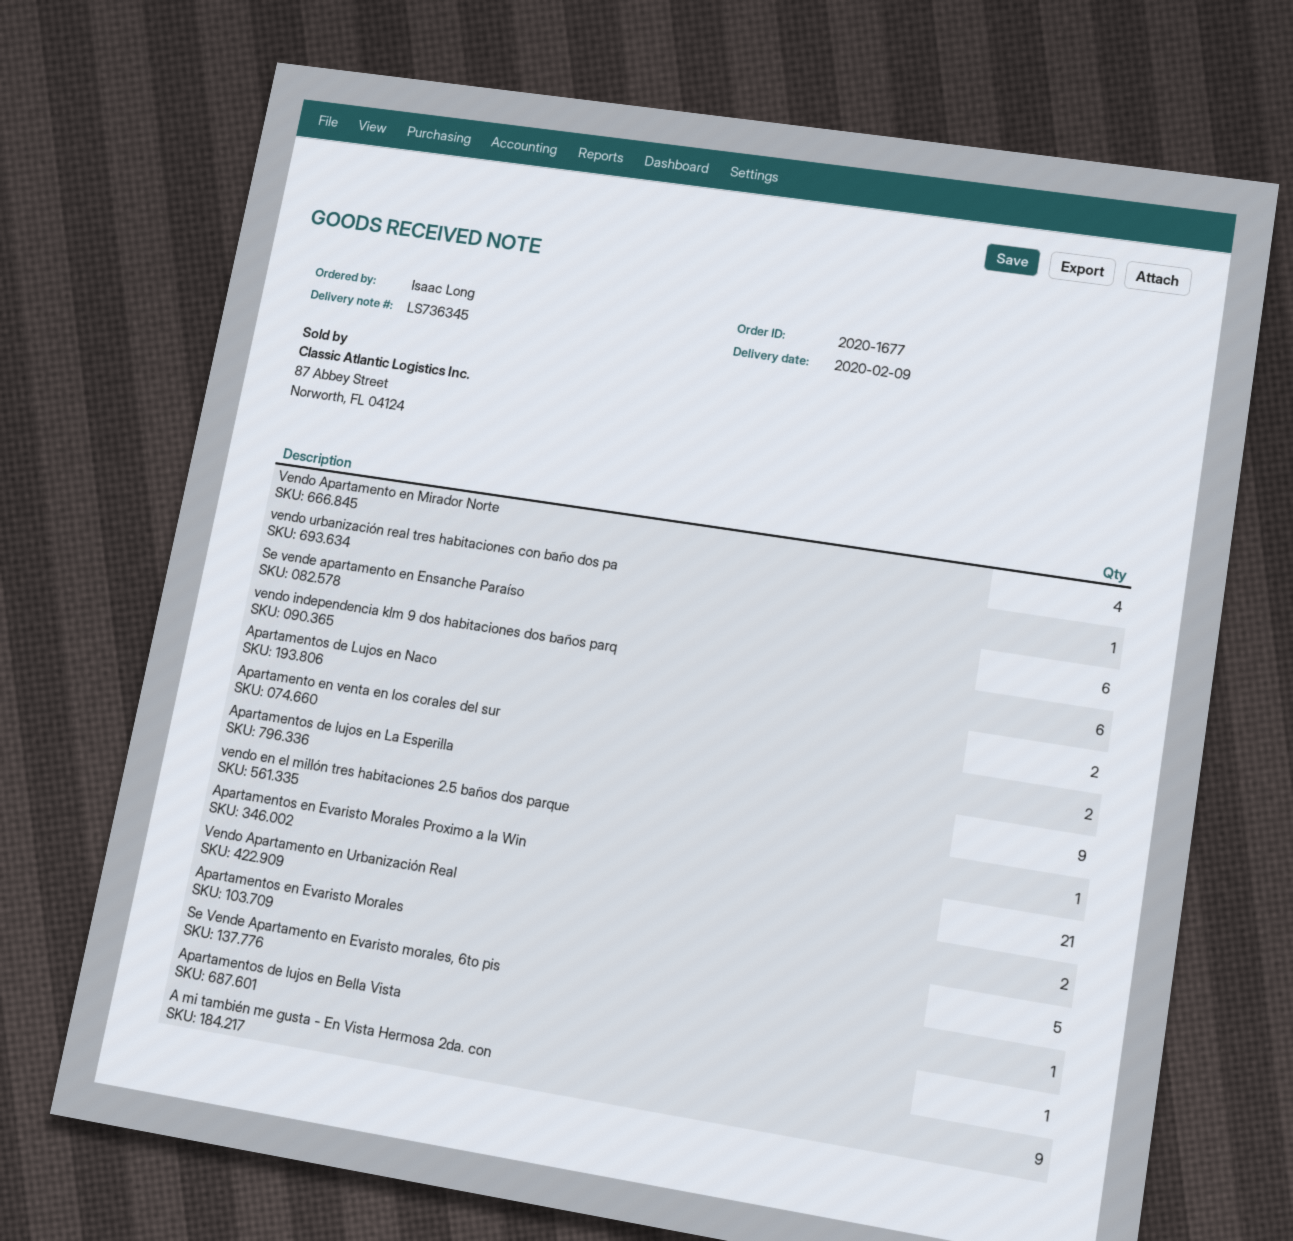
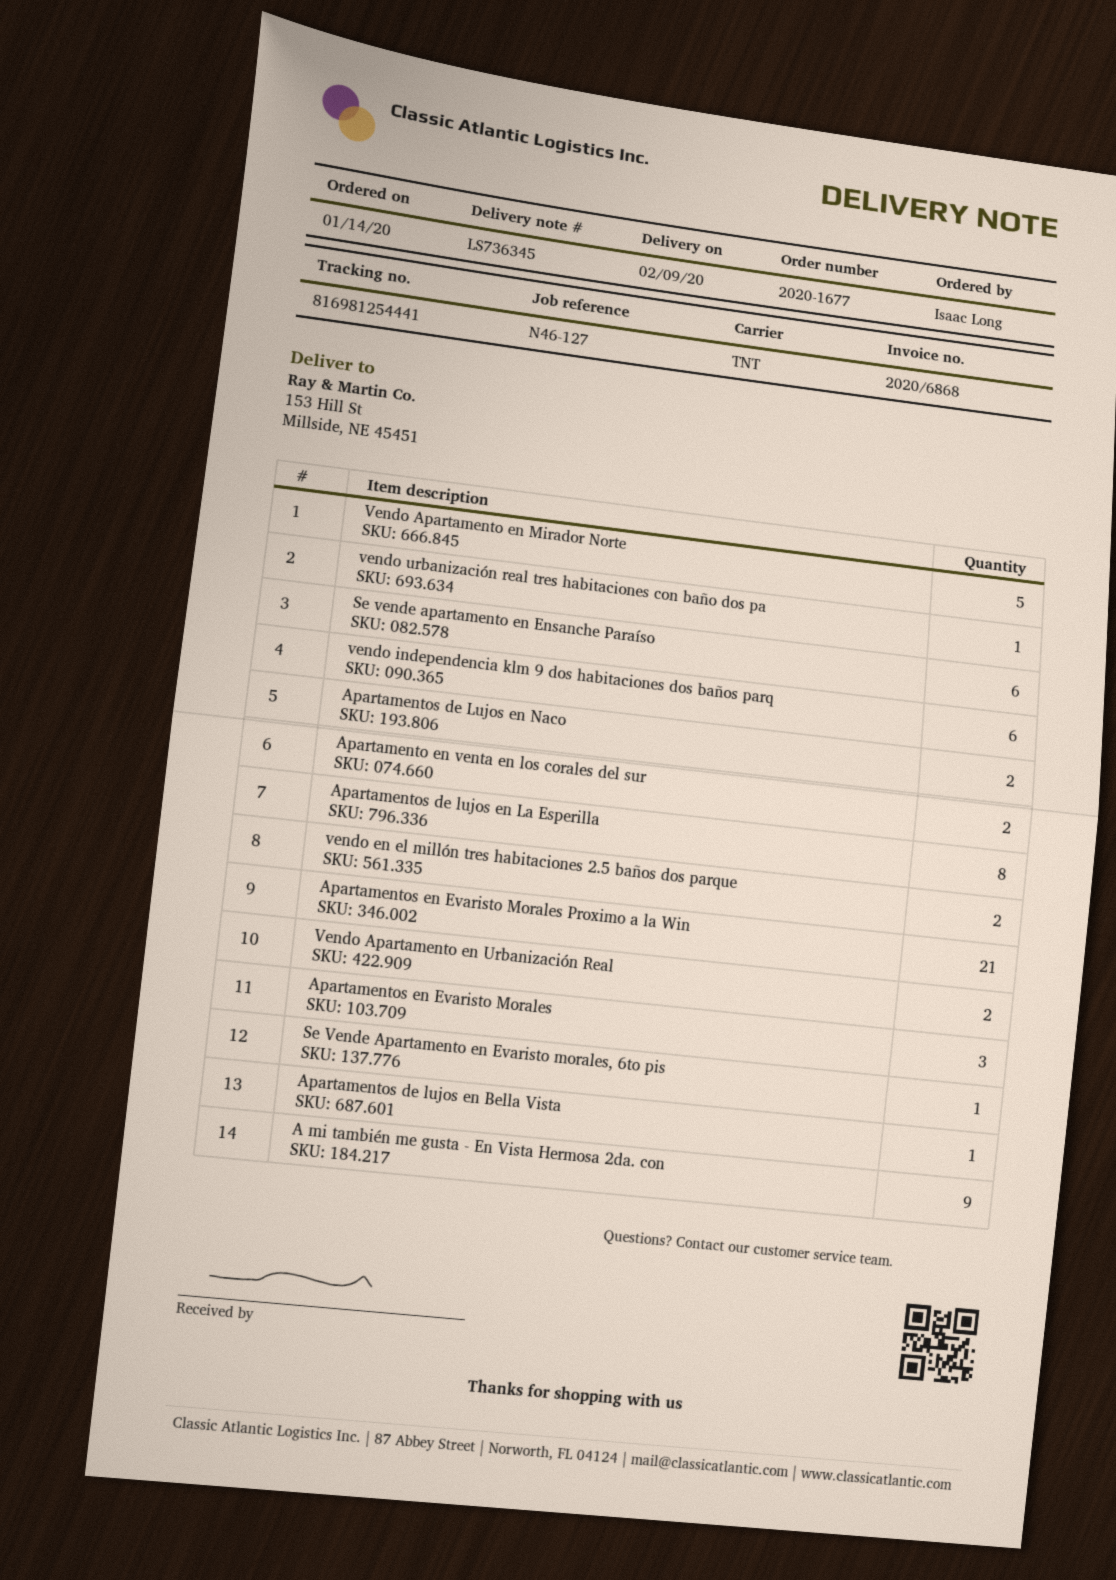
Vendo Apartamento en Mirador Norte: 4 -> 5
Apartamentos de lujos en La Esperilla: 9 -> 8
vendo en el millón tres habitaciones 2.5 baños dos parque: 1 -> 2
Apartamentos en Evaristo Morales: 5 -> 3

